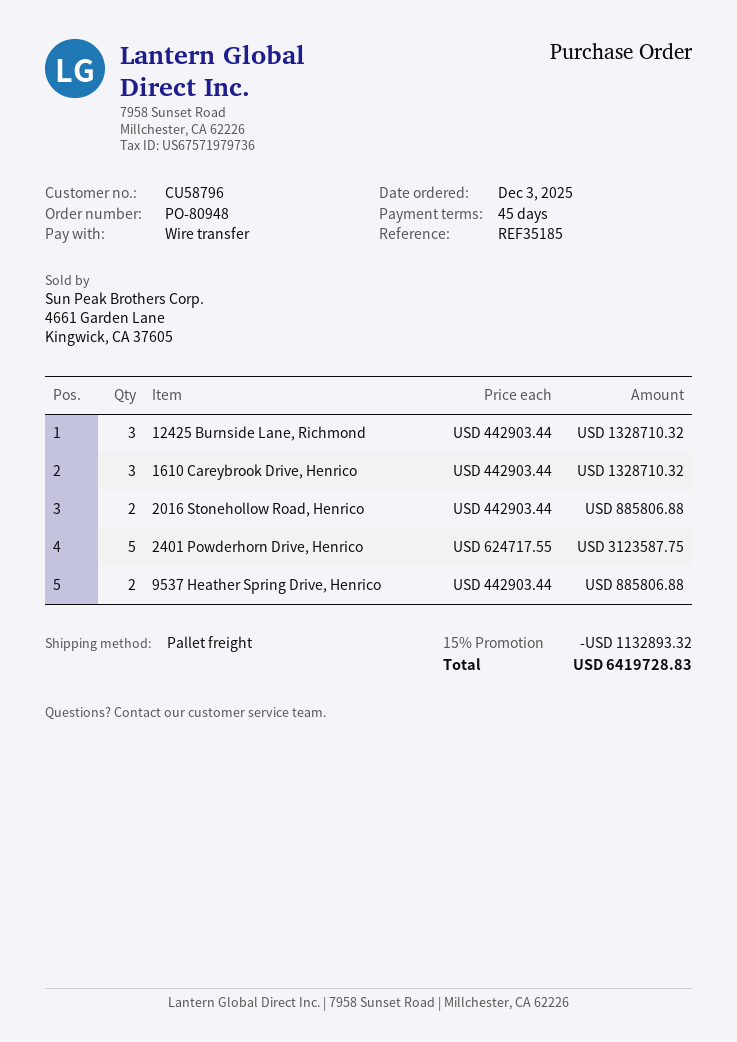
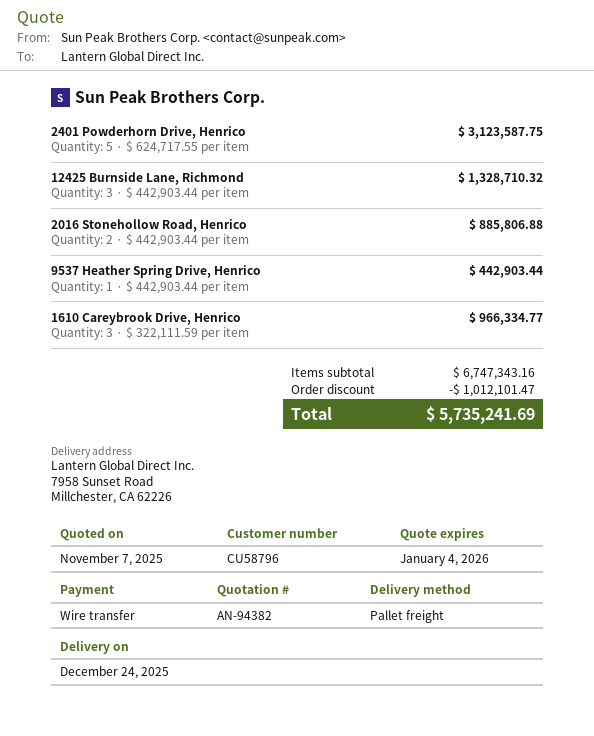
1610 Careybrook Drive, Henrico: 3 x 442903.44 = 1328710.32 -> 3 x 322111.59 = 966334.77
9537 Heather Spring Drive, Henrico: 2 x 442903.44 = 885806.88 -> 1 x 442903.44 = 442903.44
discount: 1132893.32 -> 1012101.47
total: 6419728.83 -> 5735241.69

